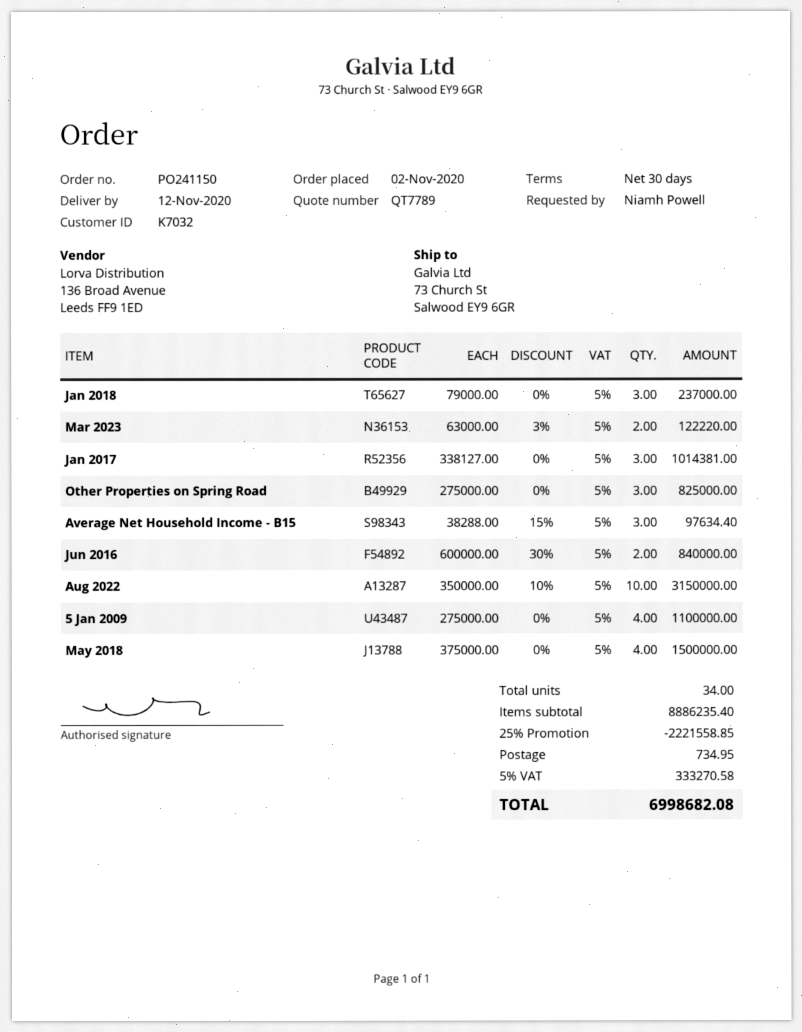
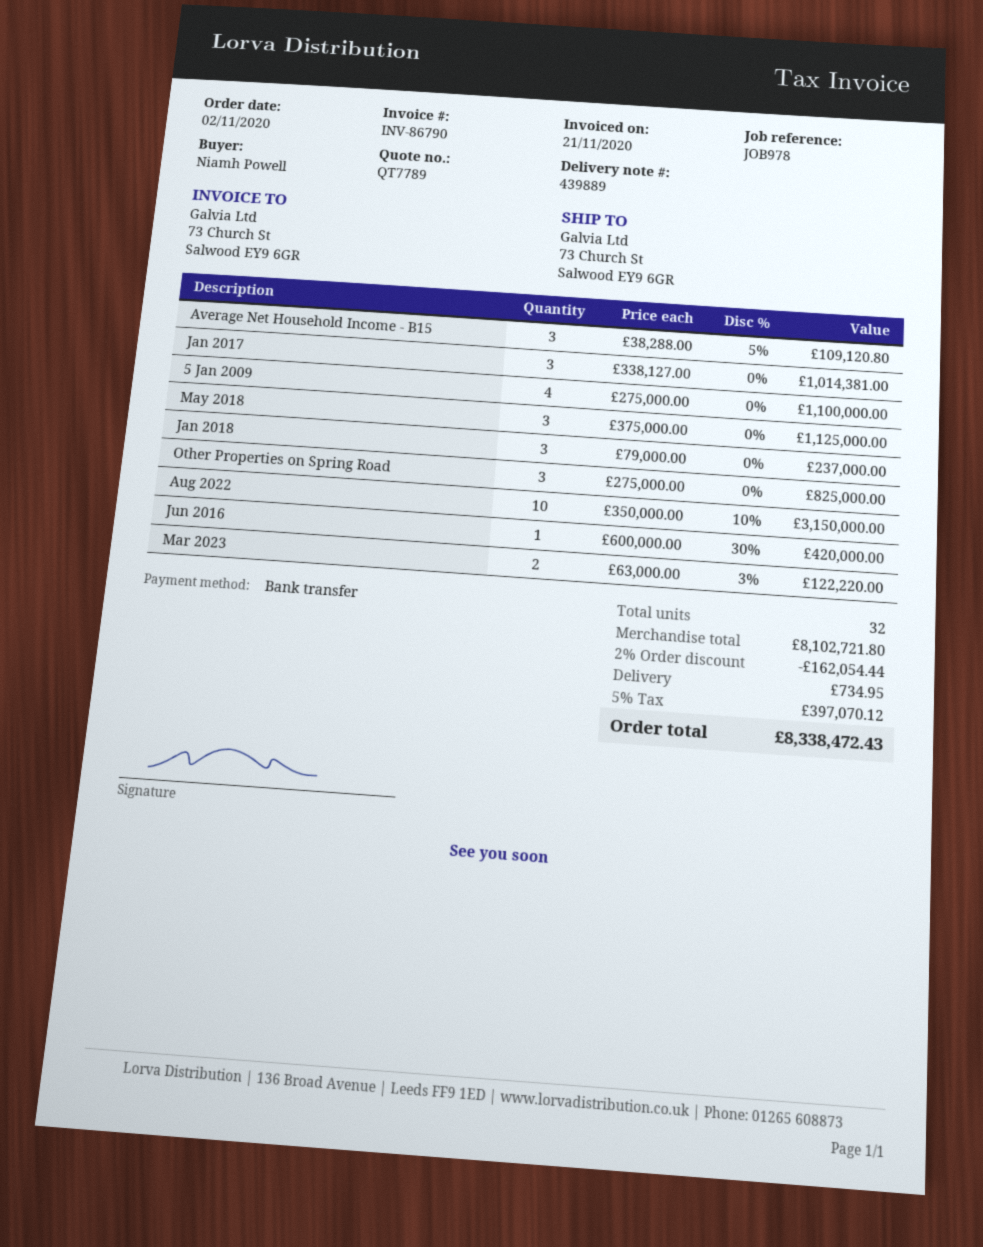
Average Net Household Income - B15: 3 x 38288.00 - 15% = 97634.40 -> 3 x 38288.00 - 5% = 109120.80
Jun 2016: 2 x 600000.00 - 30% = 840000.00 -> 1 x 600000.00 - 30% = 420000.00
May 2018: 4 x 375000.00 = 1500000.00 -> 3 x 375000.00 = 1125000.00
total quantity: 34 -> 32
subtotal: 8886235.40 -> 8102721.80
discount: 25% = 2221558.85 -> 2% = 162054.44
tax: 5% = 333270.58 -> 5% = 397070.12
total: 6998682.08 -> 8338472.43

